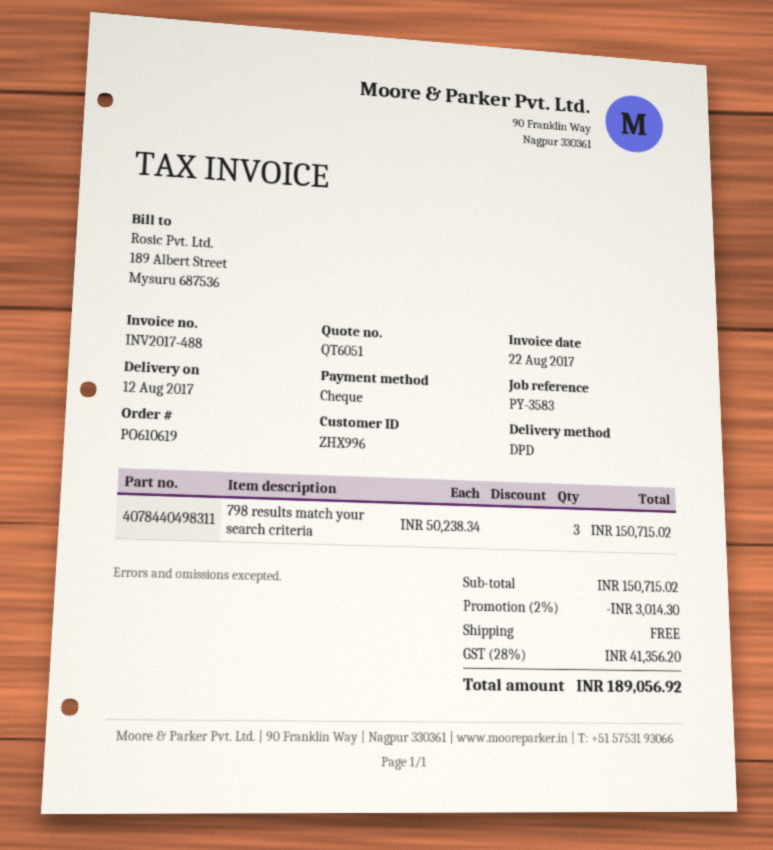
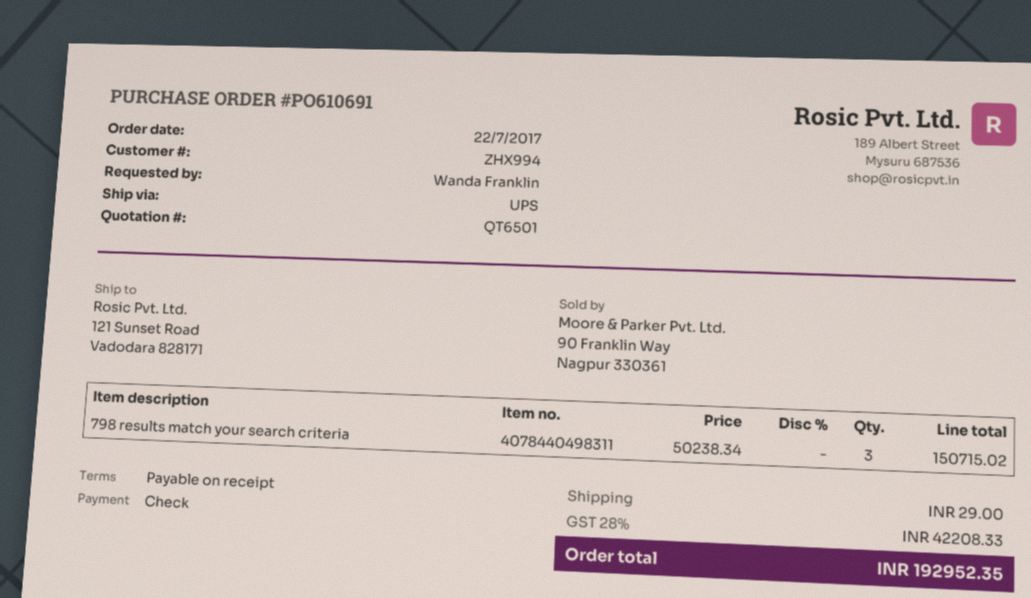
quote number: QT6051 -> QT6501
order number: PO610619 -> PO610691
customer number: ZHX996 -> ZHX994
shipping method: DPD -> UPS
discount: 2% = 3014.30 -> none
shipping: 0.00 -> 29.00
tax: 28% = 41356.20 -> 28% = 42208.33
total: 189056.92 -> 192952.35

